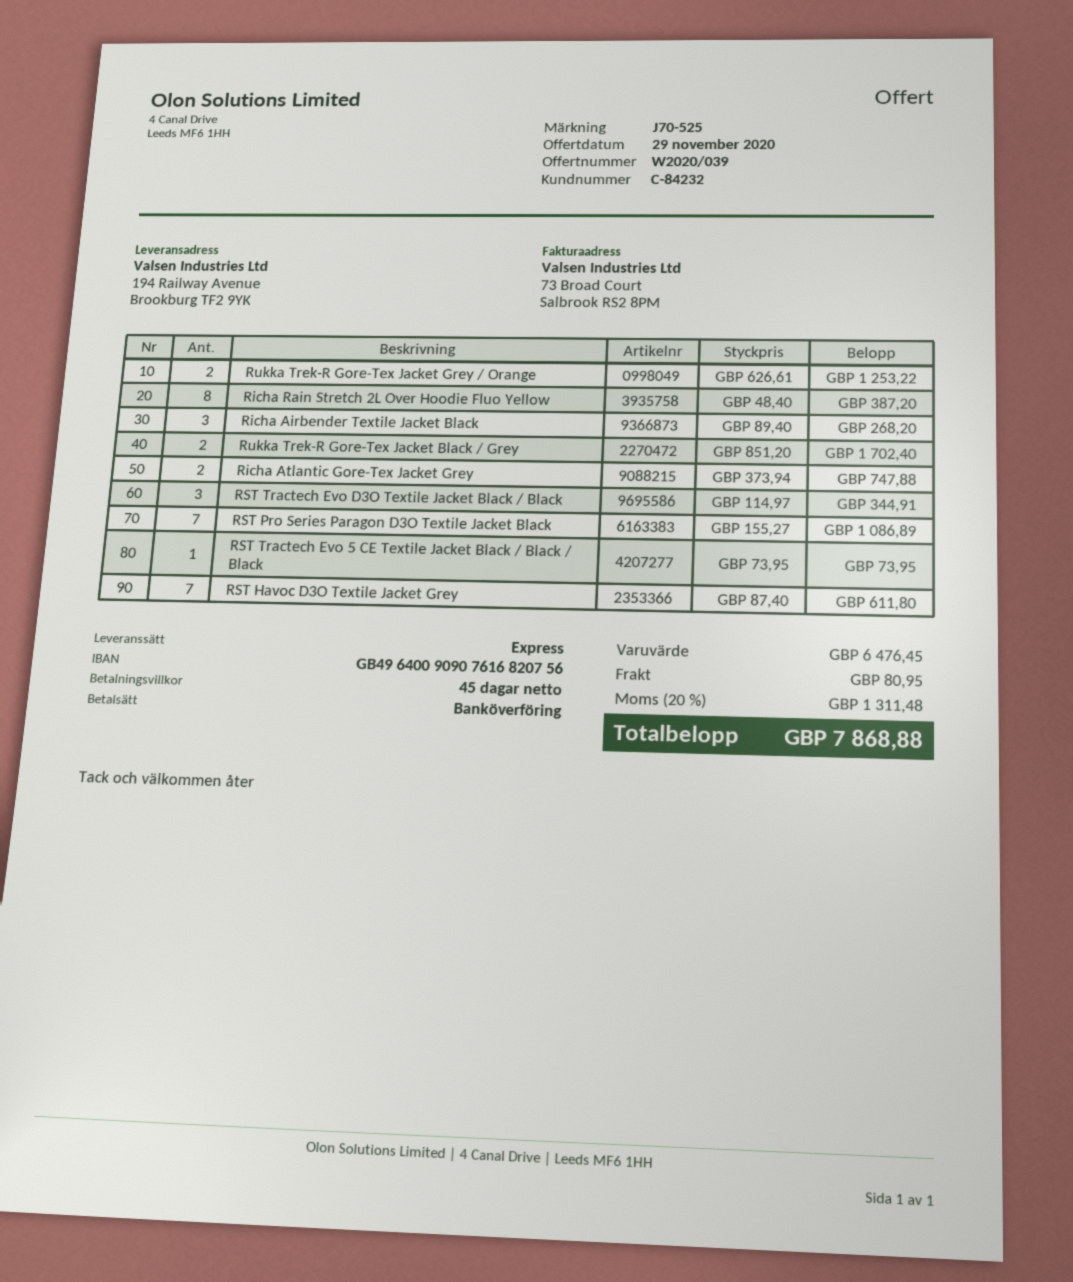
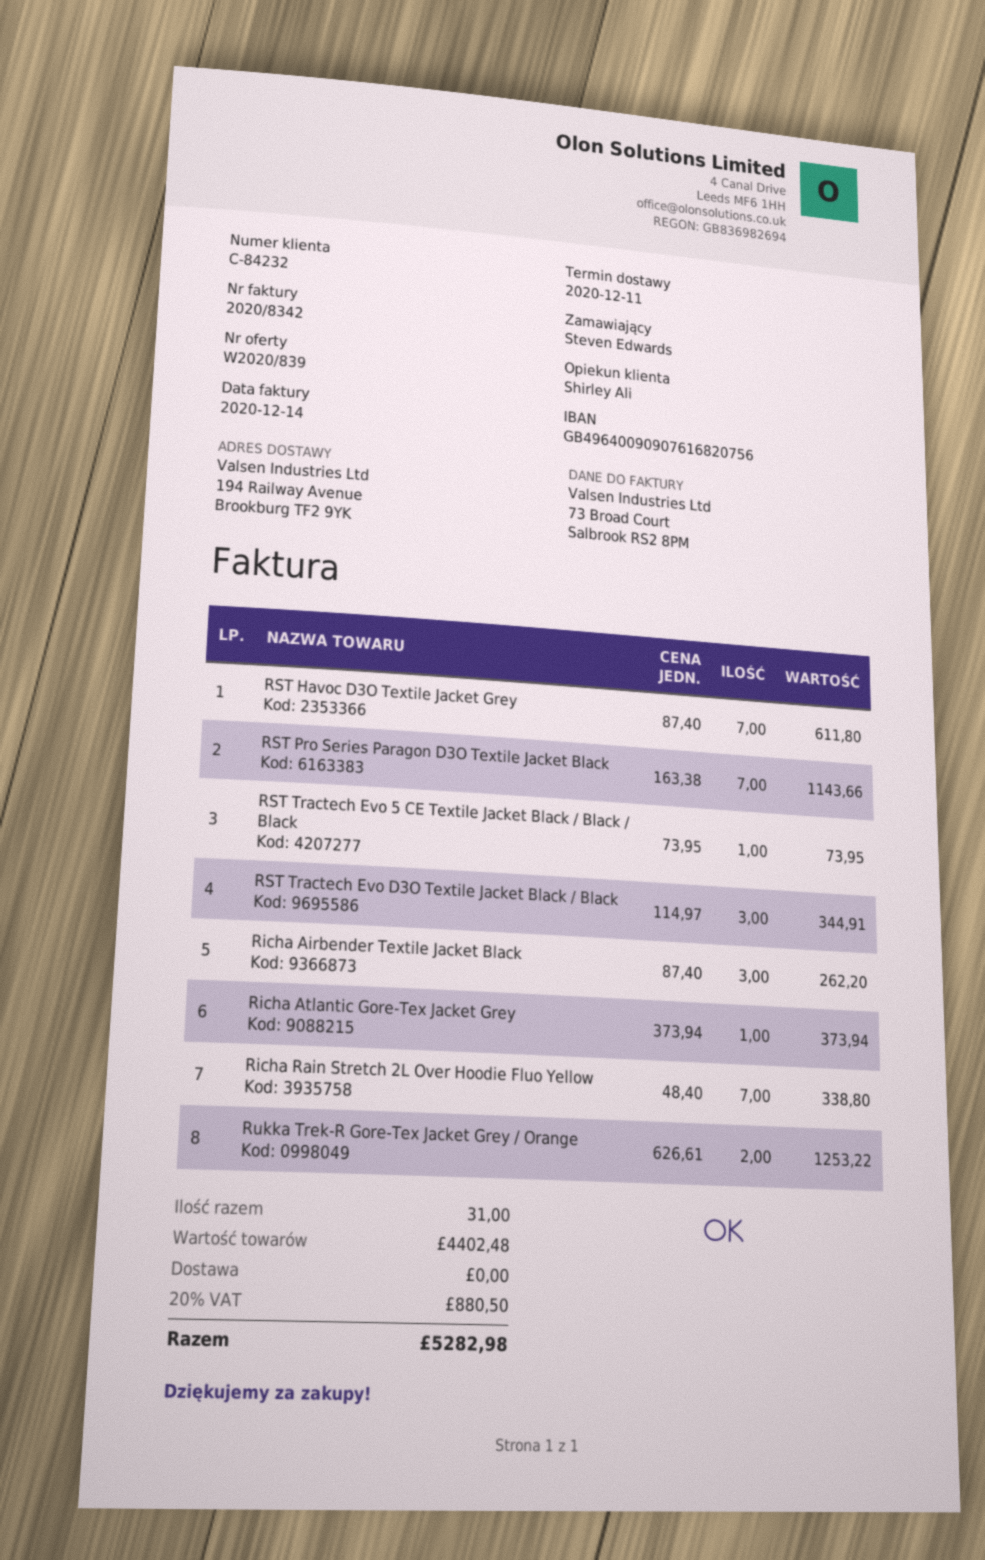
quote number: W2020/039 -> W2020/839
Richa Rain Stretch 2L Over Hoodie Fluo Yellow: 8 x 48.40 = 387.20 -> 7 x 48.40 = 338.80
Richa Airbender Textile Jacket Black: 3 x 89.40 = 268.20 -> 3 x 87.40 = 262.20
Rukka Trek-R Gore-Tex Jacket Black / Grey: 2 x 851.20 = 1702.40 -> none
Richa Atlantic Gore-Tex Jacket Grey: 2 x 373.94 = 747.88 -> 1 x 373.94 = 373.94
RST Pro Series Paragon D3O Textile Jacket Black: 7 x 155.27 = 1086.89 -> 7 x 163.38 = 1143.66
subtotal: 6476.45 -> 4402.48
shipping: 80.95 -> 0.00
tax: 20% = 1311.48 -> 20% = 880.50
total: 7868.88 -> 5282.98

